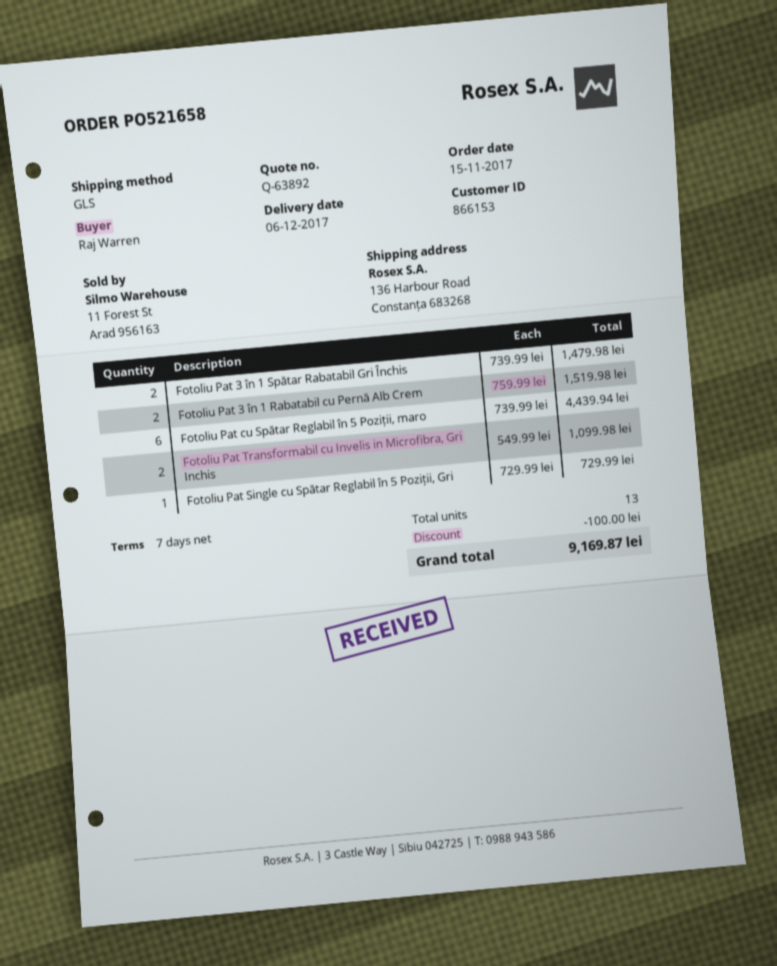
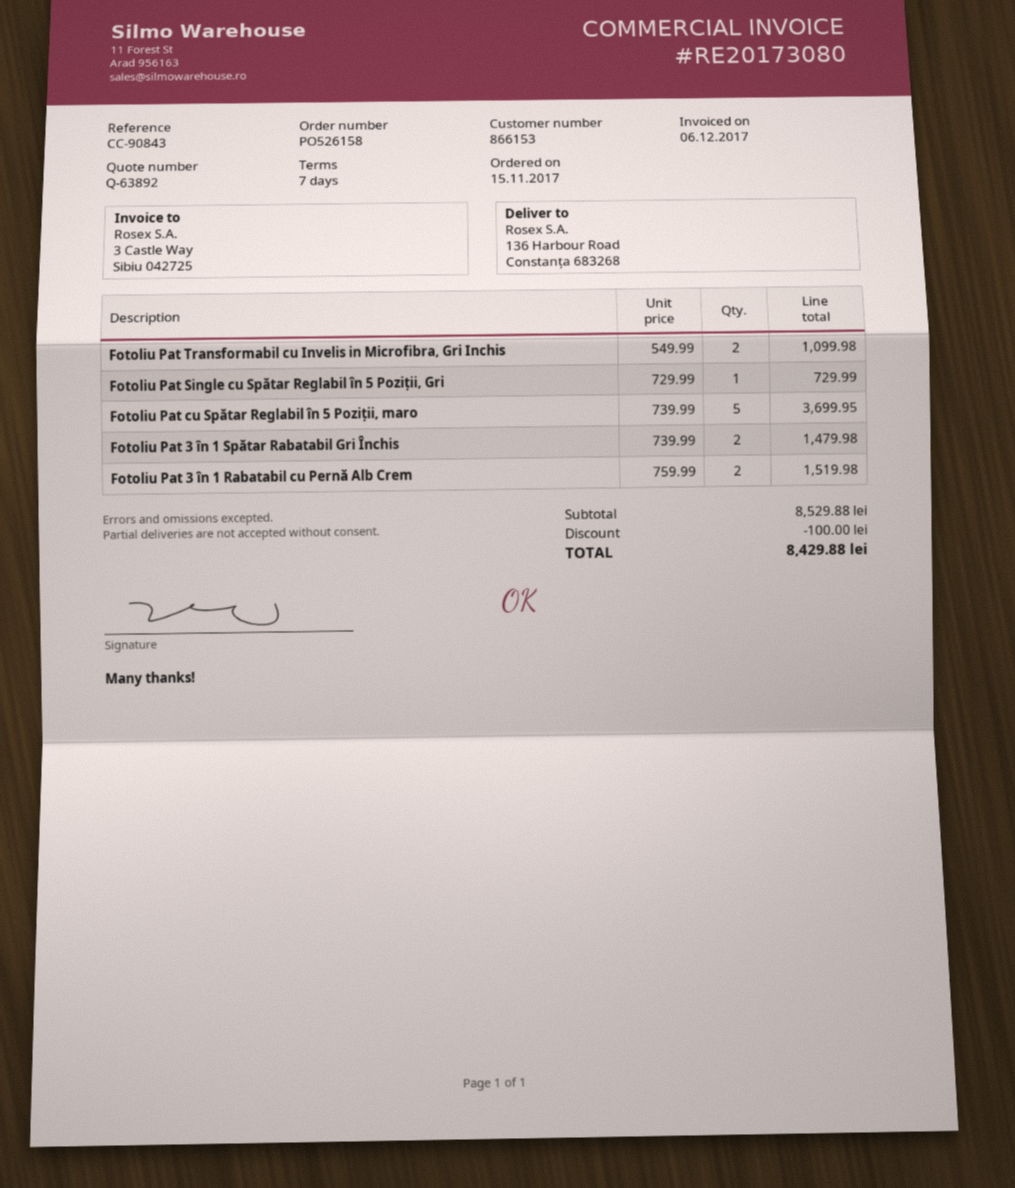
order number: PO521658 -> PO526158
Fotoliu Pat cu Spătar Reglabil în 5 Poziții, maro: 6 x 739.99 = 4439.94 -> 5 x 739.99 = 3699.95
total: 9169.87 -> 8429.88

